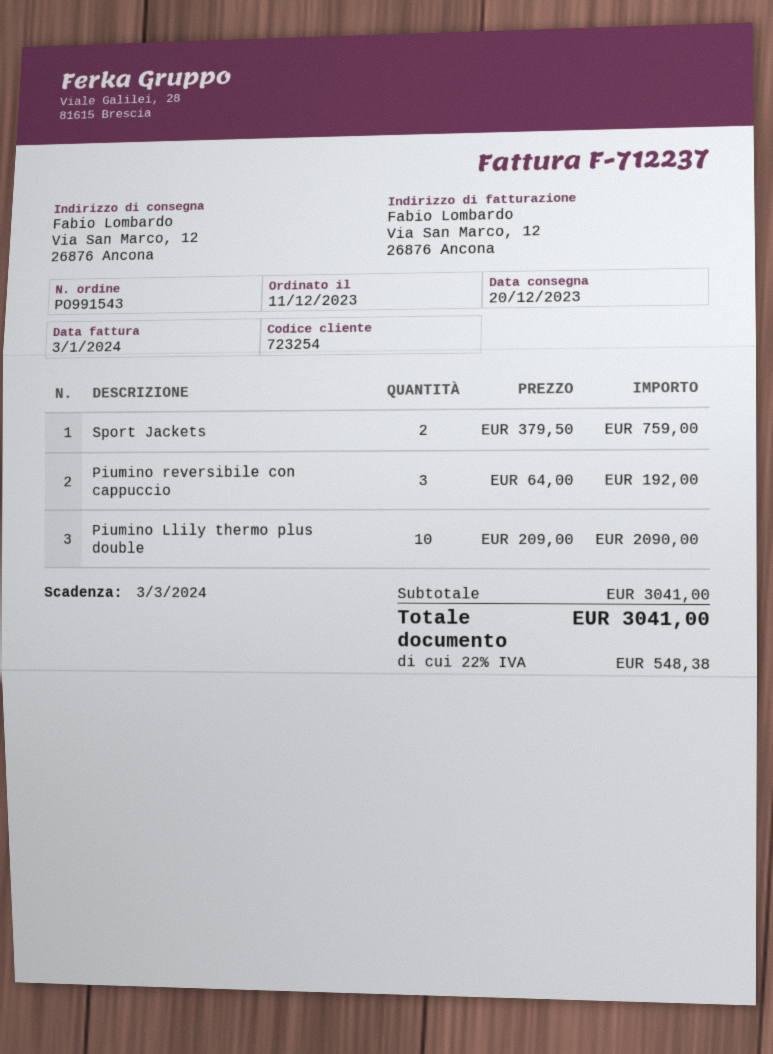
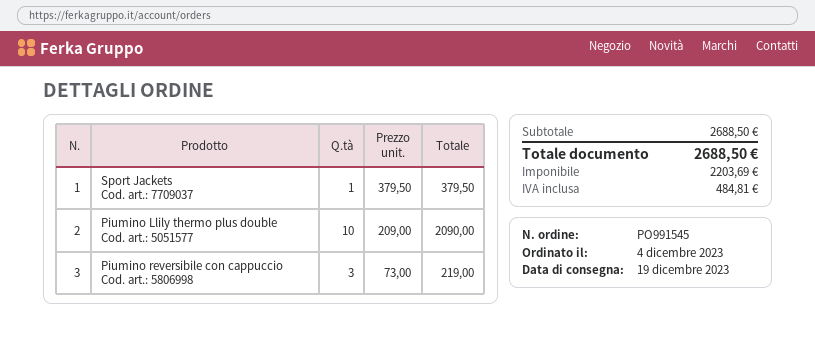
order number: PO991543 -> PO991545
order date: 2023-12-11 -> 2023-12-04
delivery date: 2023-12-20 -> 2023-12-19
Sport Jackets: 2 x 379.50 = 759.00 -> 1 x 379.50 = 379.50
Piumino reversibile con cappuccio: 3 x 64.00 = 192.00 -> 3 x 73.00 = 219.00
subtotal: 3041.00 -> 2688.50
tax: 548.38 -> 484.81
total: 3041.00 -> 2688.50

